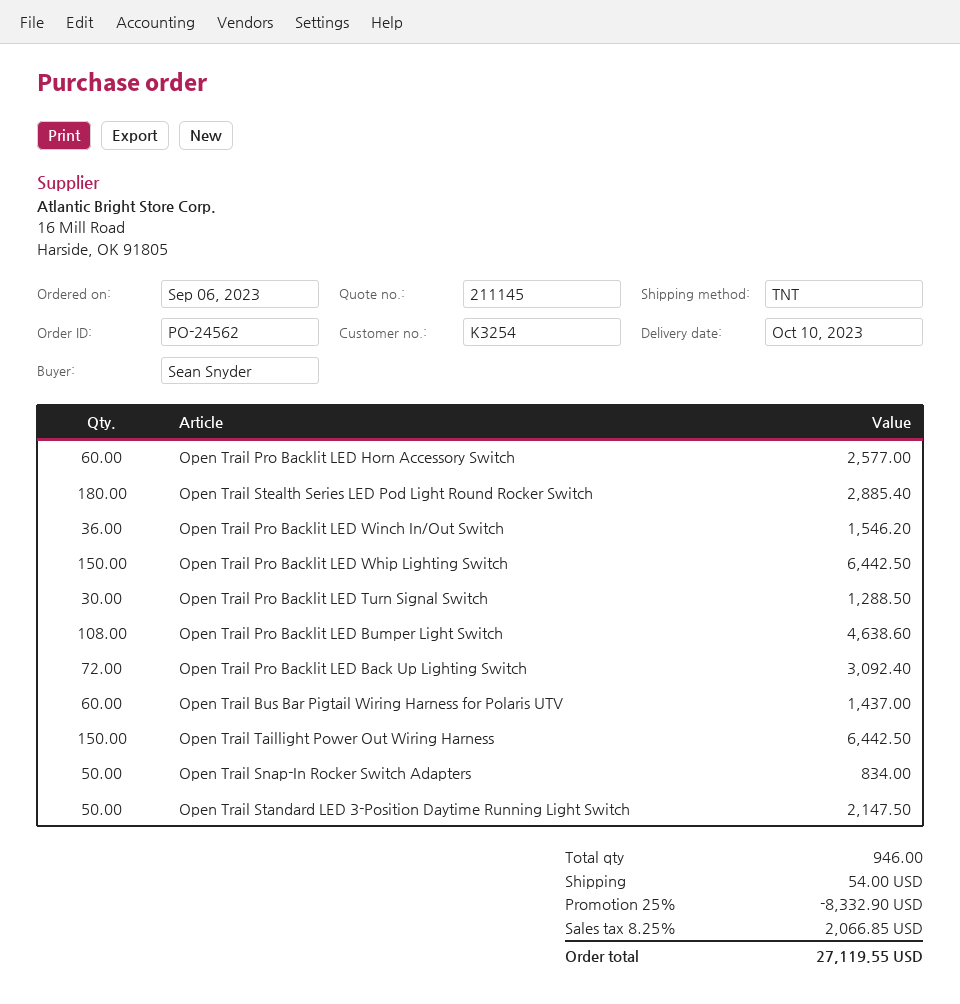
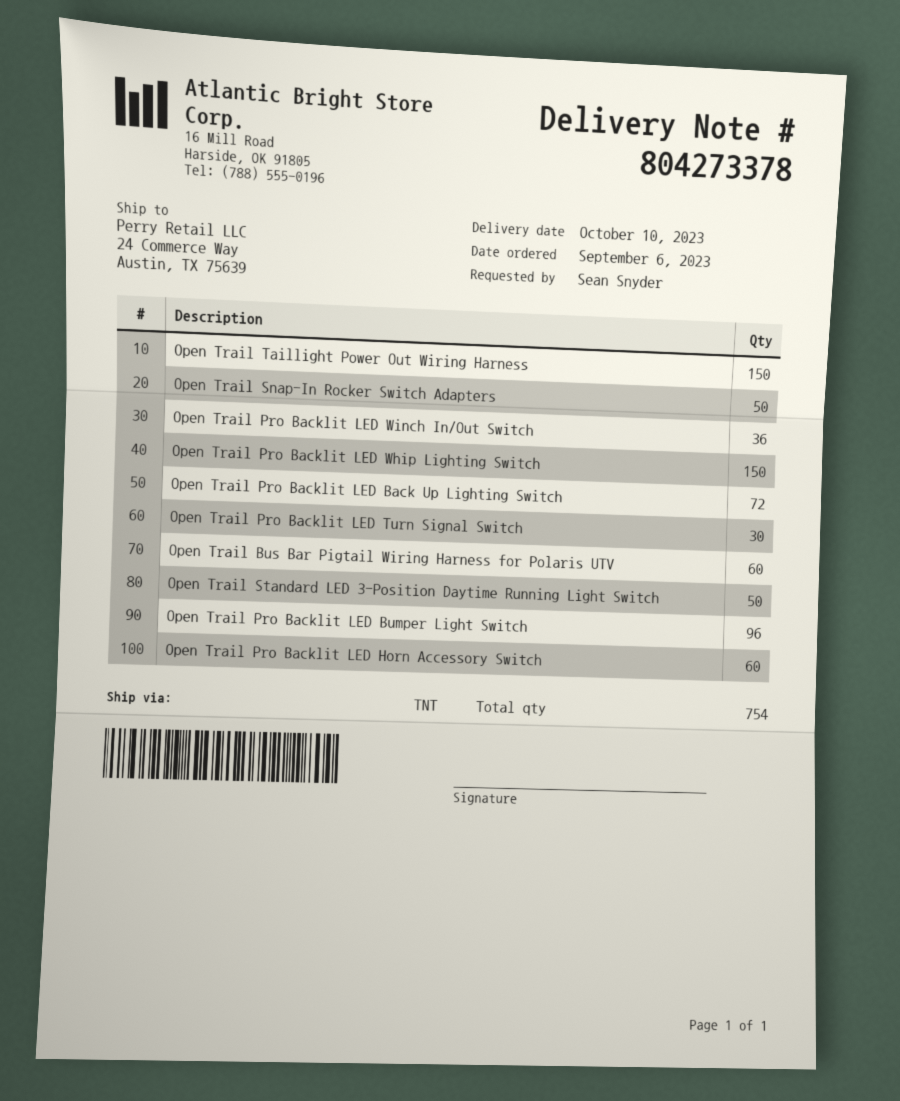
Open Trail Stealth Series LED Pod Light Round Rocker Switch: 180 -> none
Open Trail Pro Backlit LED Bumper Light Switch: 108 -> 96
total quantity: 946 -> 754

